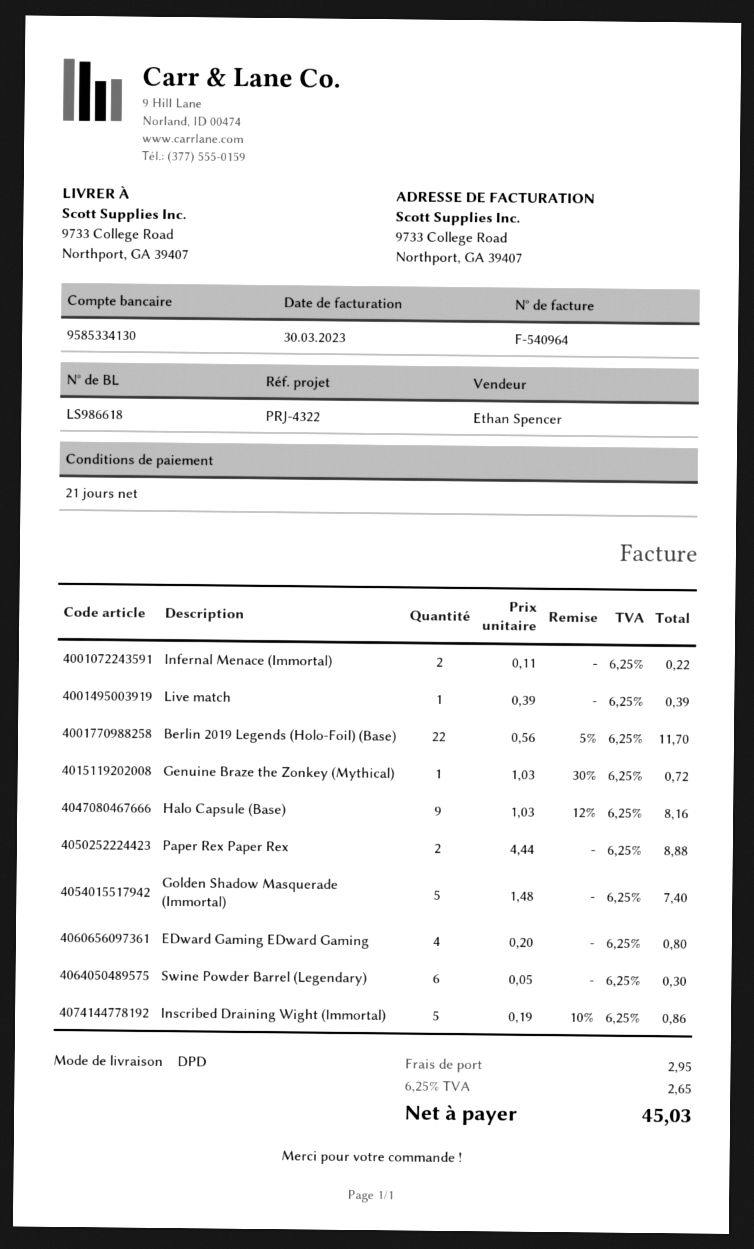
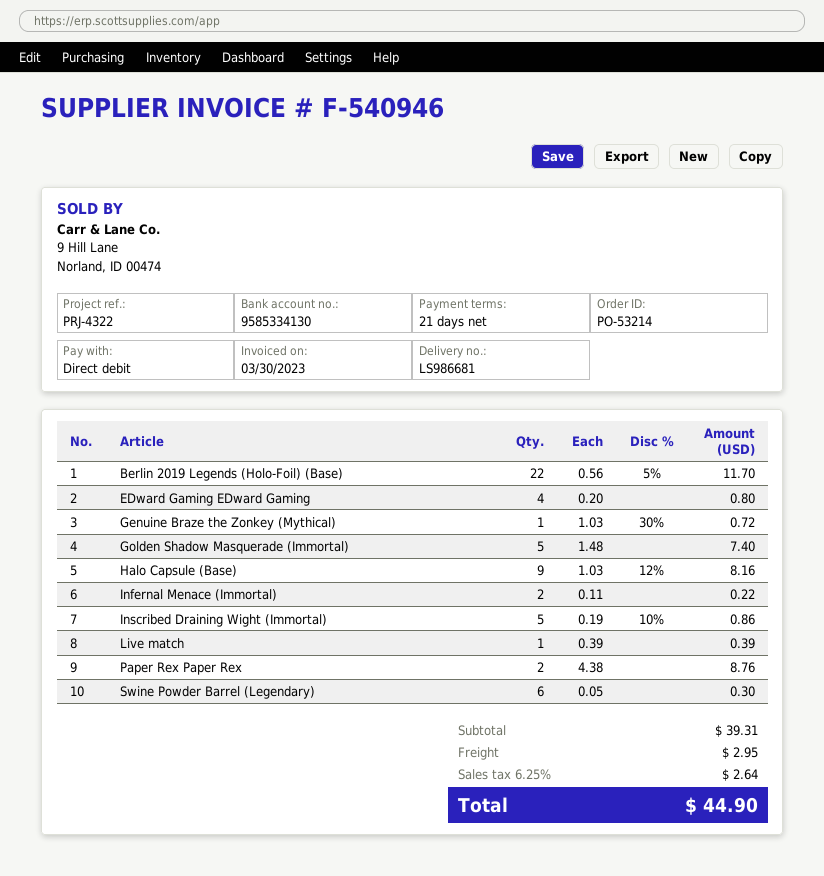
delivery note number: LS986618 -> LS986681
invoice number: F-540964 -> F-540946
Paper Rex Paper Rex: 2 x 4.44 = 8.88 -> 2 x 4.38 = 8.76
tax: 6.25% = 2.65 -> 6.25% = 2.64
total: 45.03 -> 44.90

